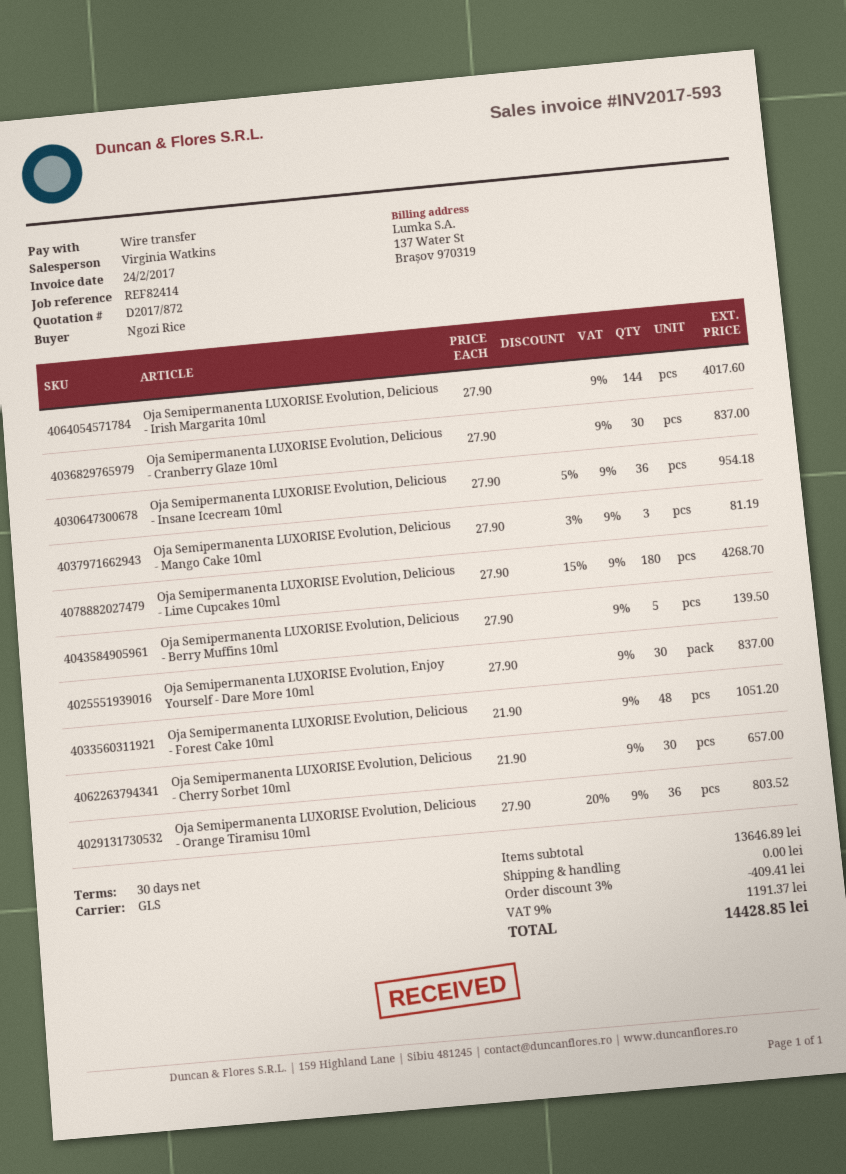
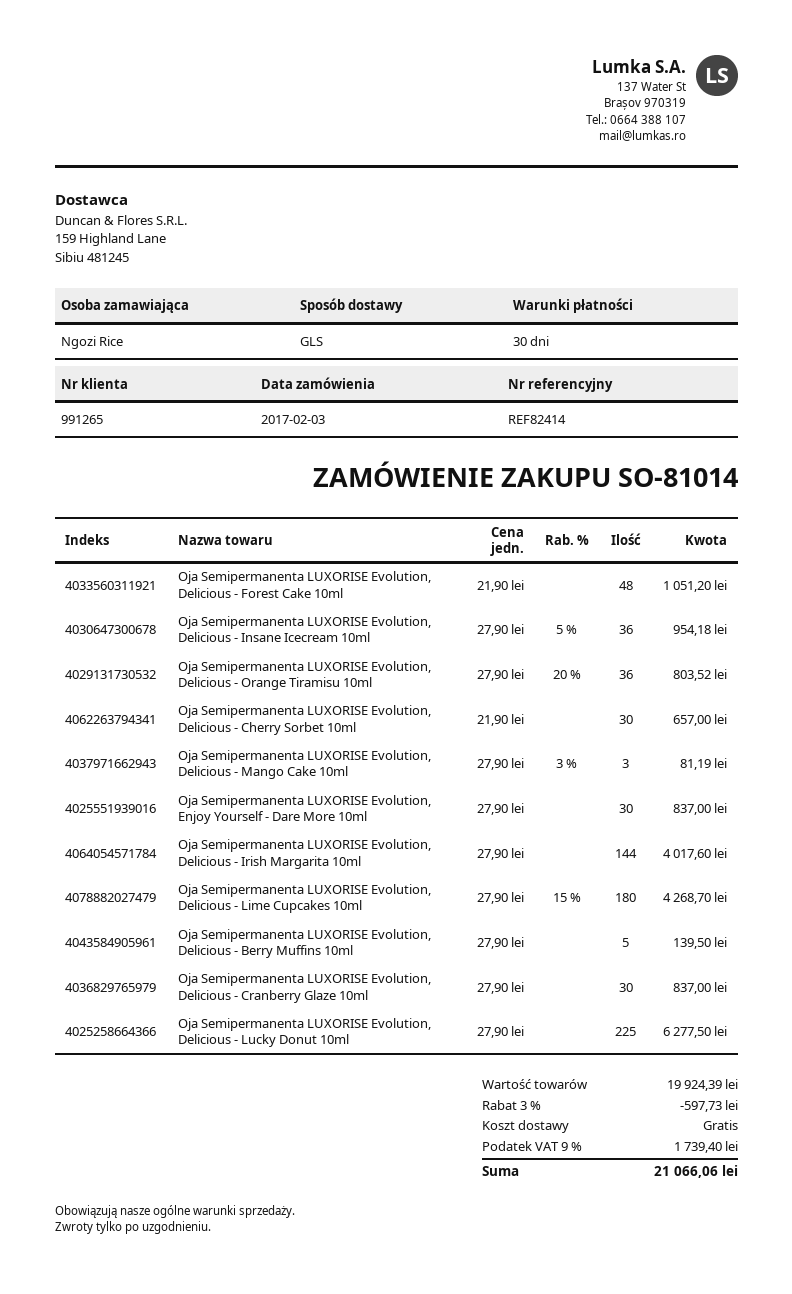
Oja Semipermanenta LUXORISE Evolution, Delicious - Lucky Donut 10ml: none -> 225 x 27.90 = 6277.50
subtotal: 13646.89 -> 19924.39
discount: 3% = 409.41 -> 3% = 597.73
tax: 9% = 1191.37 -> 9% = 1739.40
total: 14428.85 -> 21066.06

